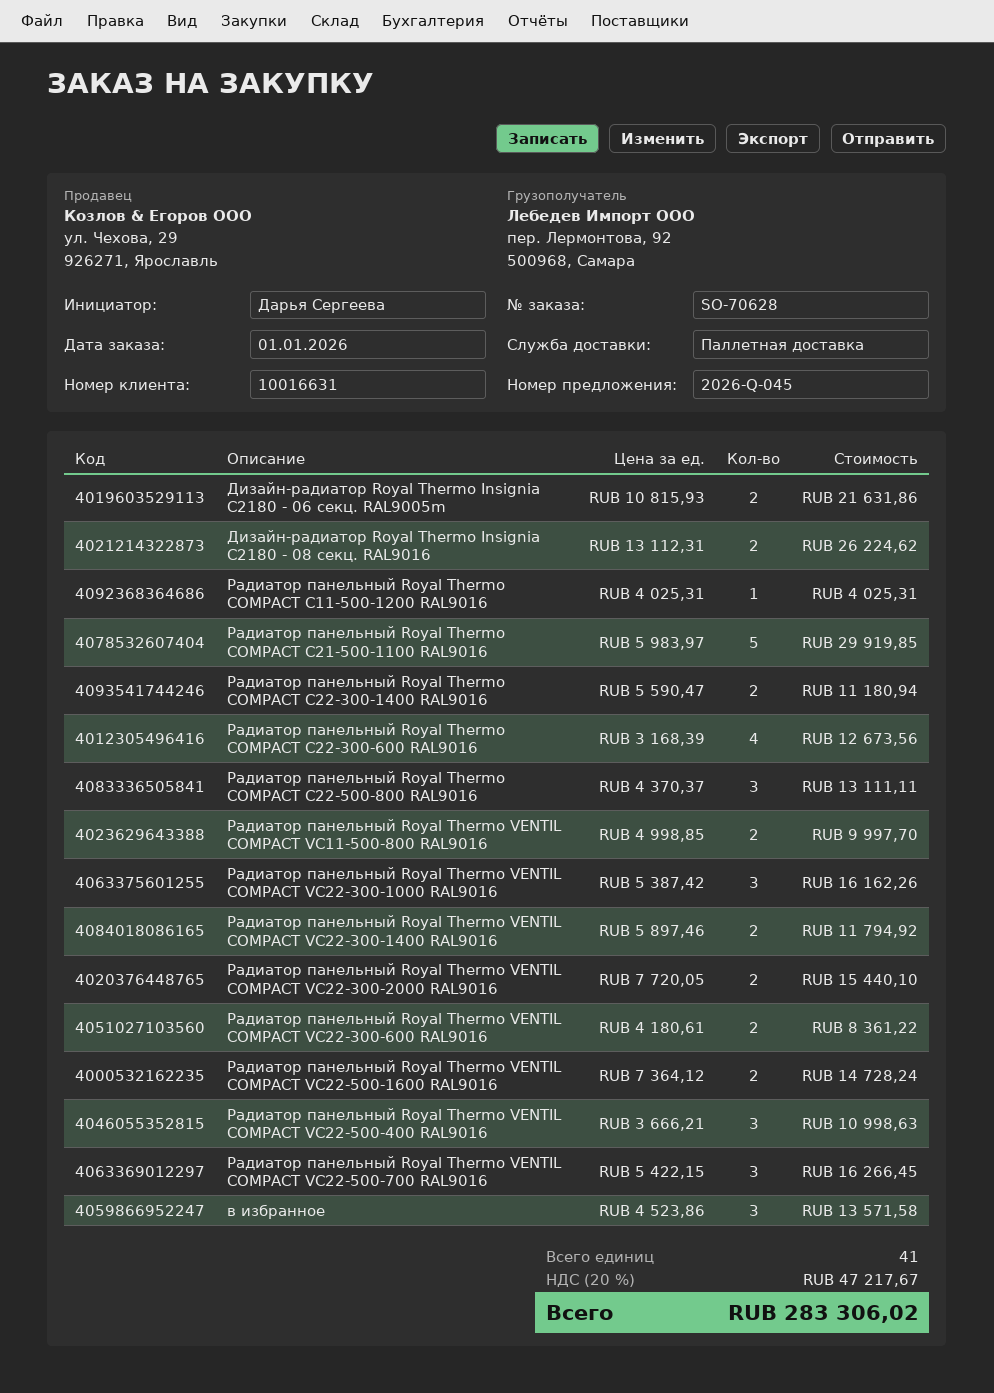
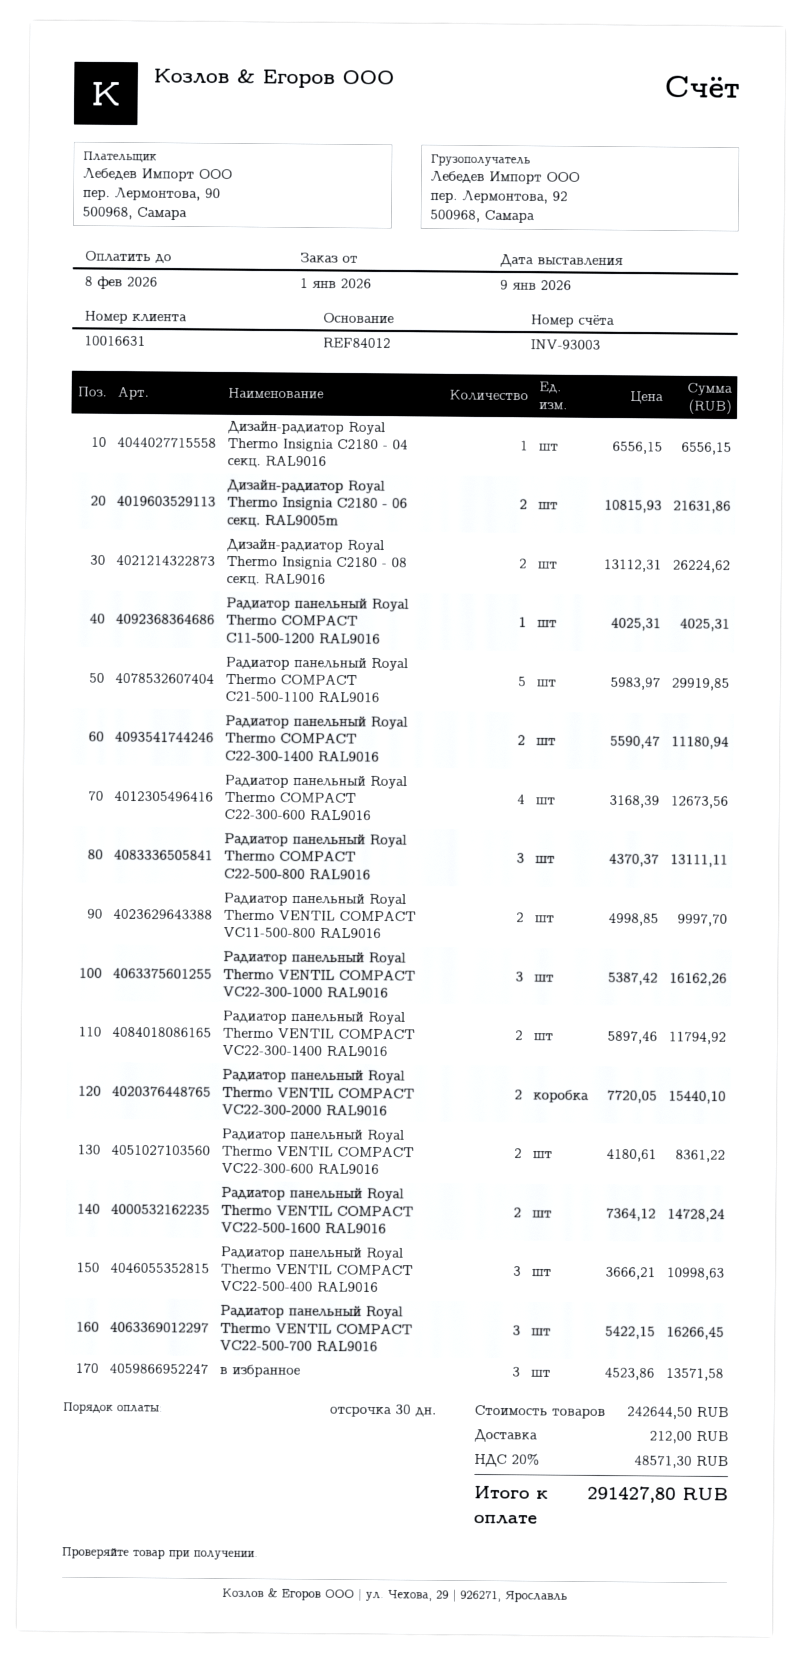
Дизайн-радиатор Royal Thermo Insignia C2180 - 04 секц. RAL9016: none -> 1 x 6556.15 = 6556.15
shipping: none -> 212.00
tax: 20% = 47217.67 -> 20% = 48571.30
total: 283306.02 -> 291427.80

